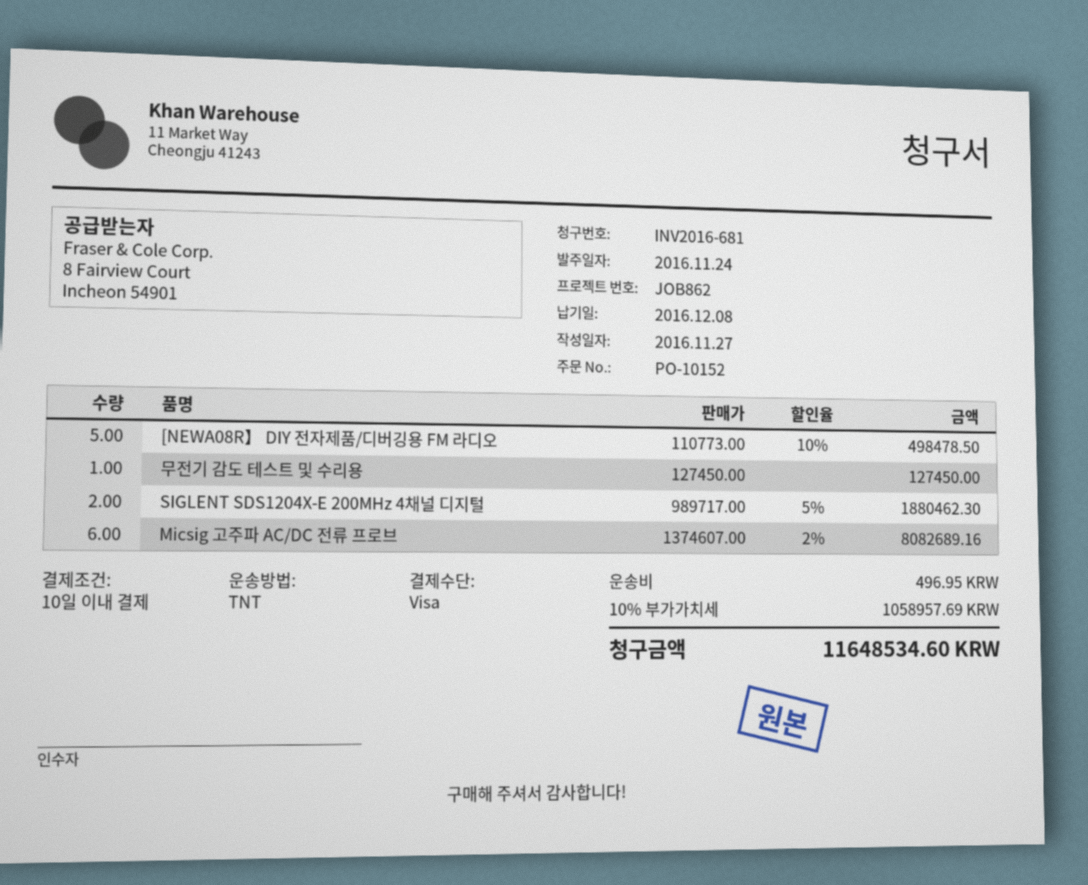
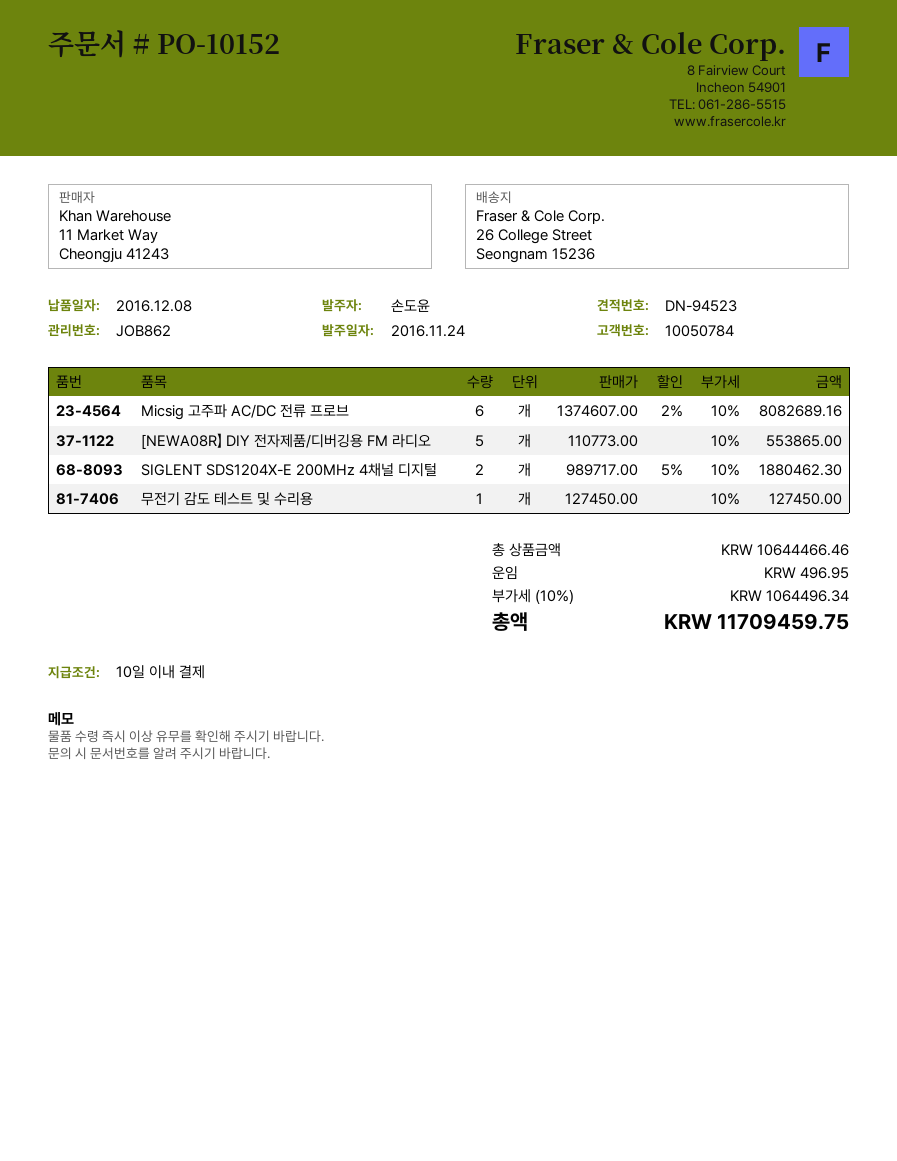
[NEWA08R】 DIY 전자제품/디버깅용 FM 라디오: 5 x 110773.00 - 10% = 498478.50 -> 5 x 110773.00 = 553865.00
tax: 10% = 1058957.69 -> 10% = 1064496.34
total: 11648534.60 -> 11709459.75

